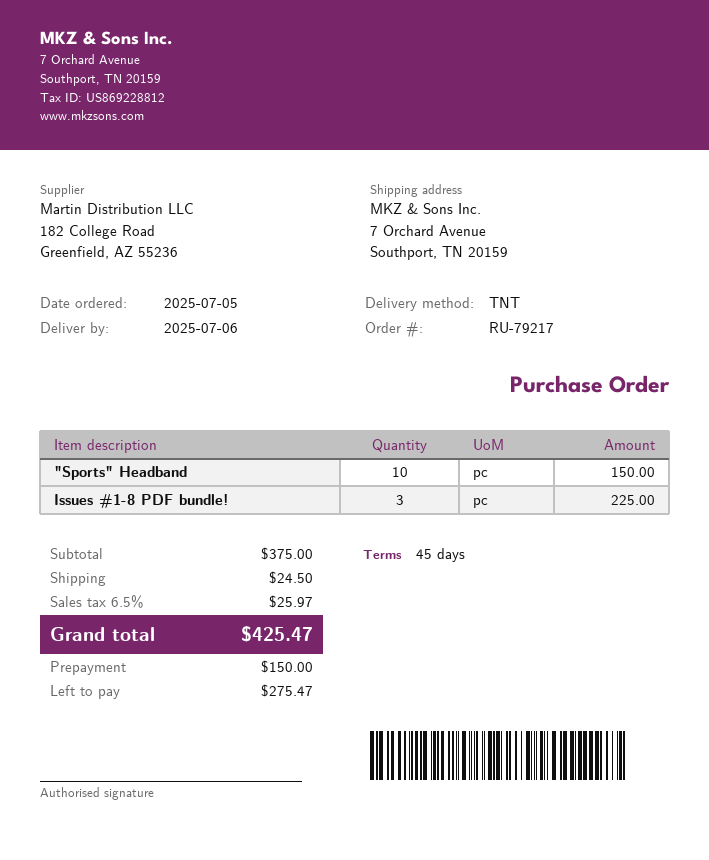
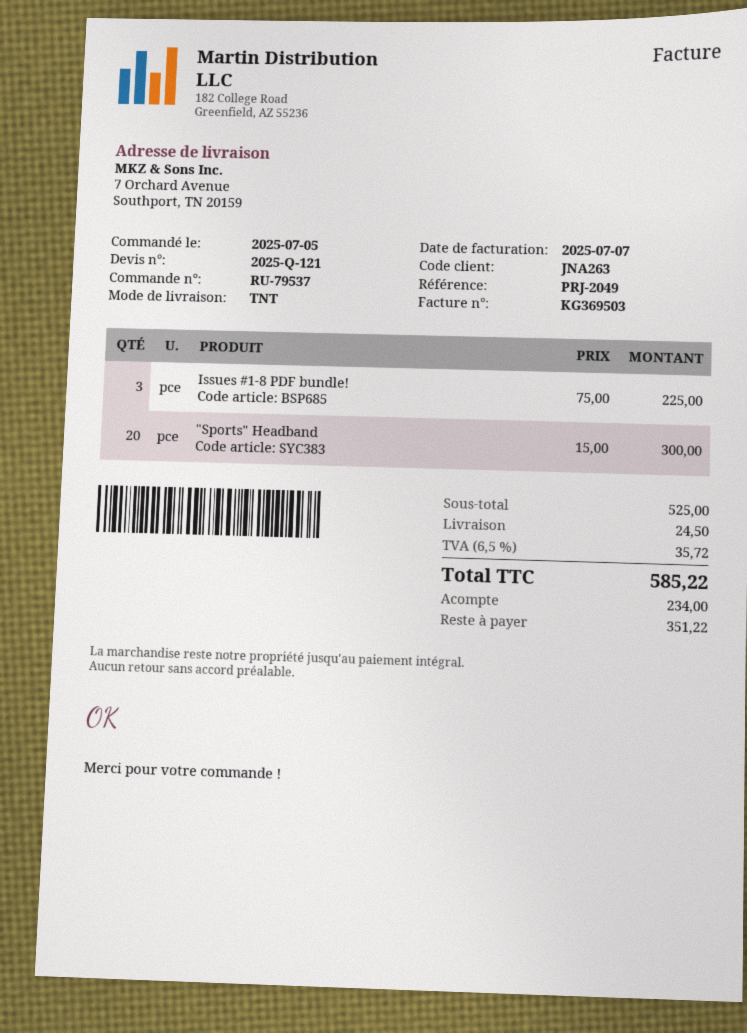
order number: RU-79217 -> RU-79537
"Sports" Headband: 10 for 150.00 -> 20 for 300.00
subtotal: 375.00 -> 525.00
tax: 6.5% = 25.97 -> 6.5% = 35.72
total: 425.47 -> 585.22
deposit: 150.00 -> 234.00
balance: 275.47 -> 351.22

